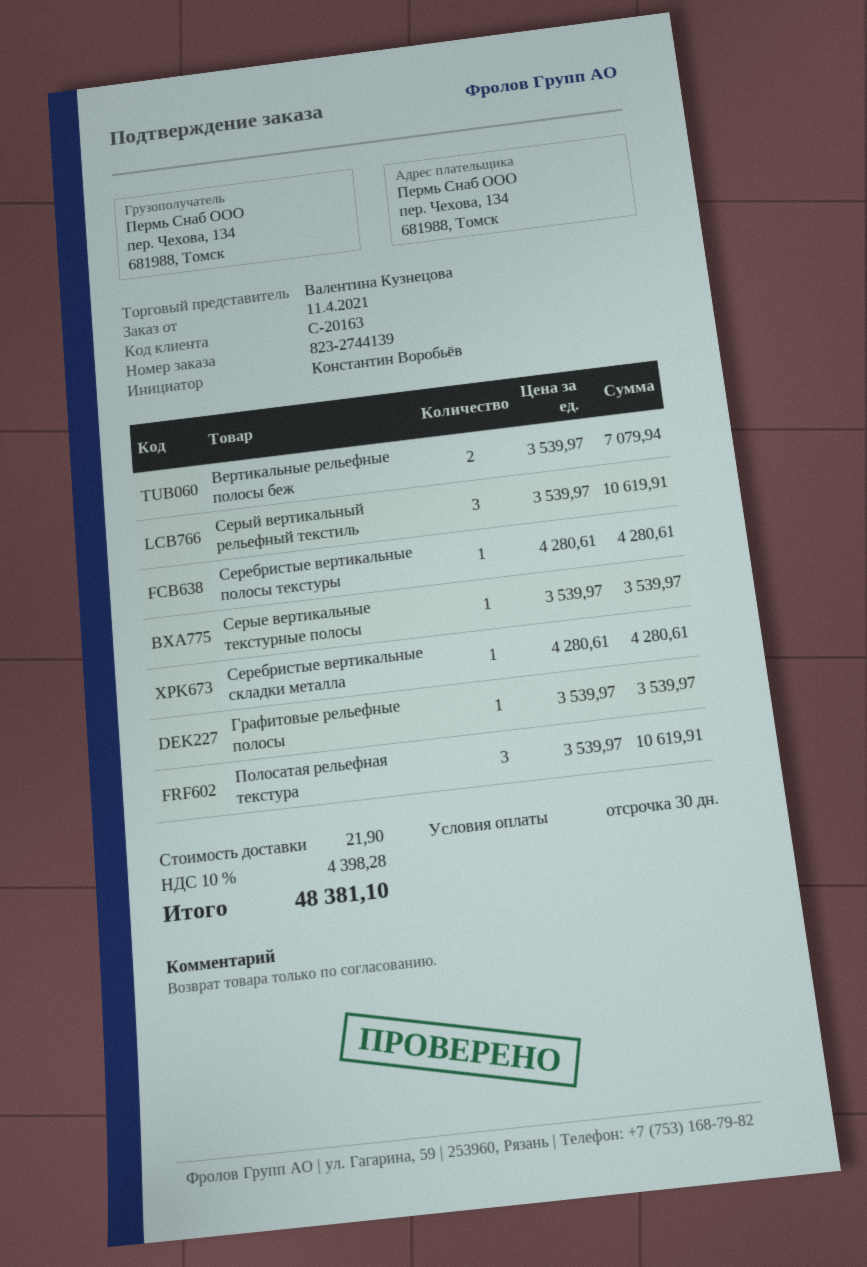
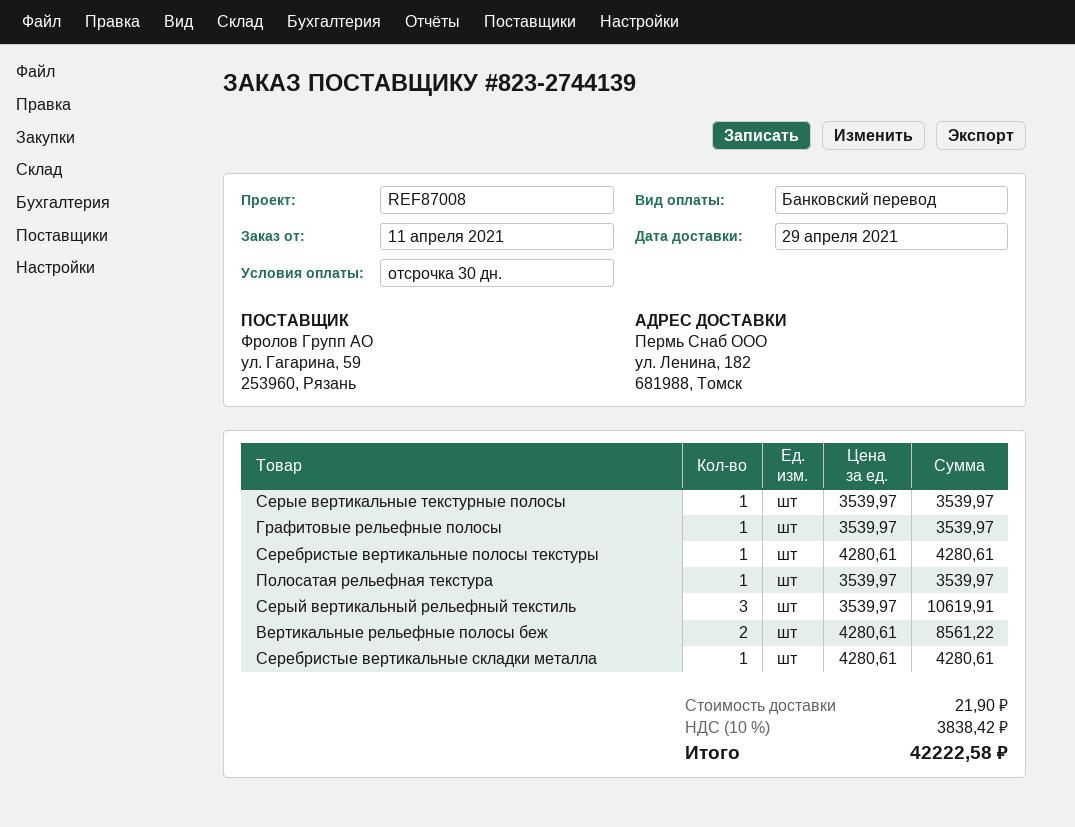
ship to: пер. Чехова, 134, 681988, Томск -> ул. Ленина, 182, 681988, Томск
Вертикальные рельефные полосы беж: 2 x 3539.97 = 7079.94 -> 2 x 4280.61 = 8561.22
Полосатая рельефная текстура: 3 x 3539.97 = 10619.91 -> 1 x 3539.97 = 3539.97
tax: 10% = 4398.28 -> 10% = 3838.42
total: 48381.10 -> 42222.58

